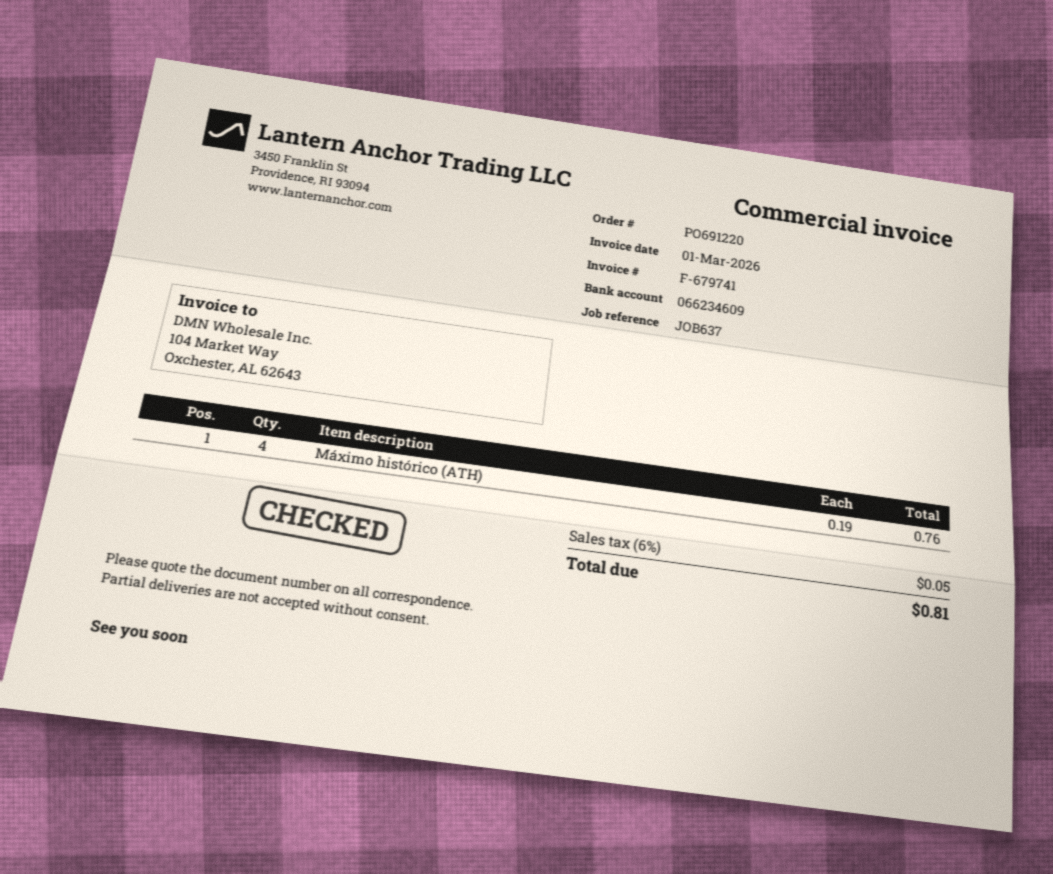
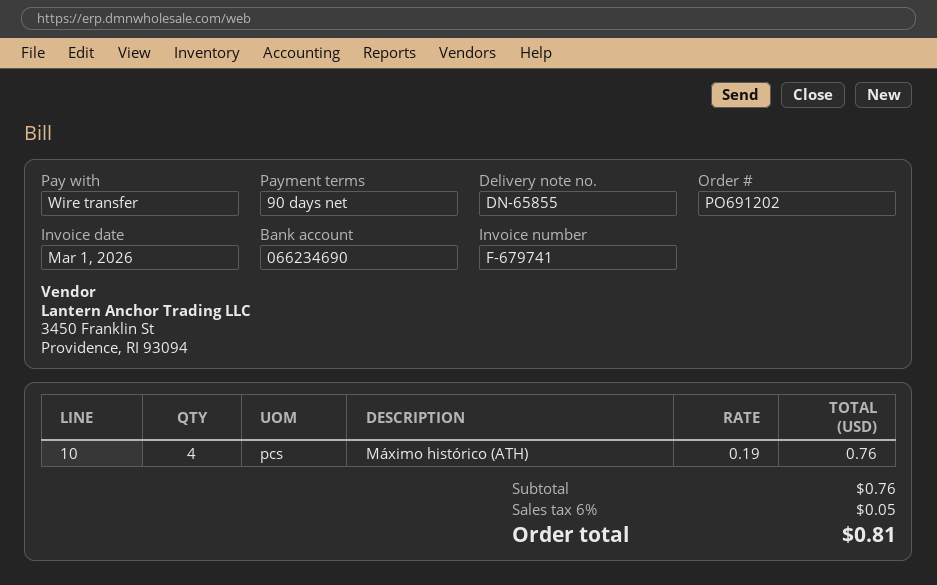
order number: PO691220 -> PO691202
bank account: 066234609 -> 066234690

